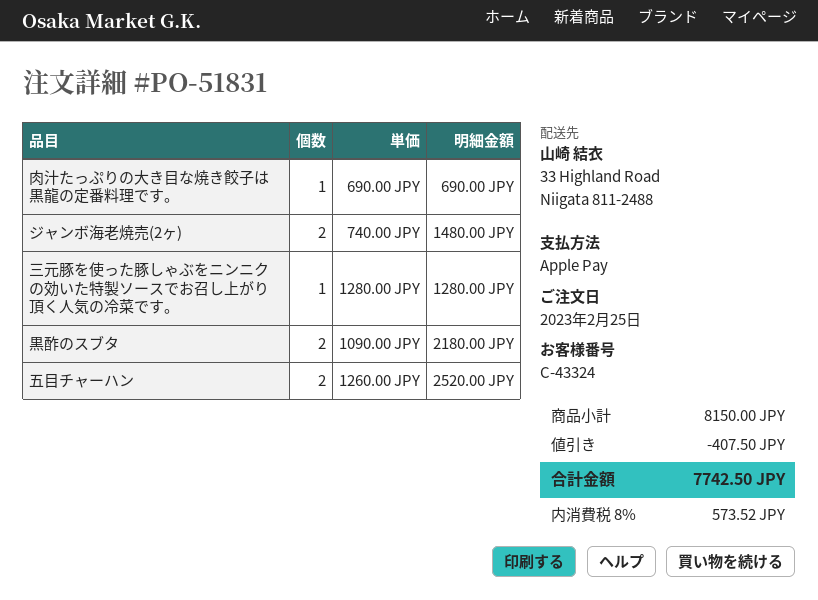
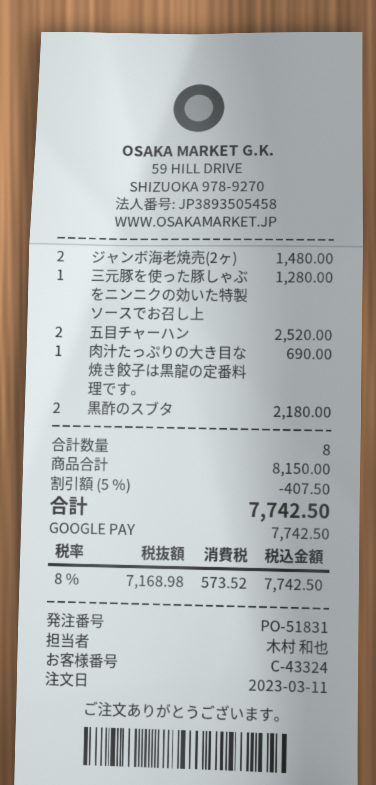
order date: 2023-02-25 -> 2023-03-11
payment method: Apple Pay -> Google Pay

